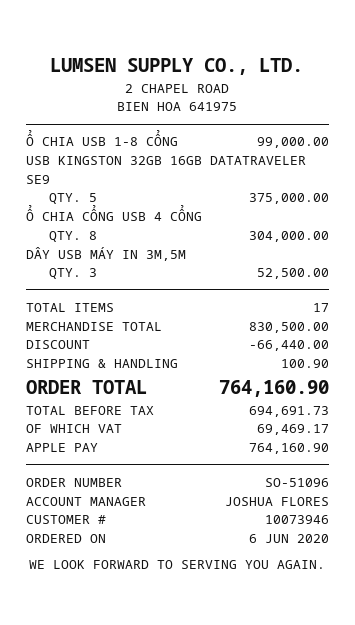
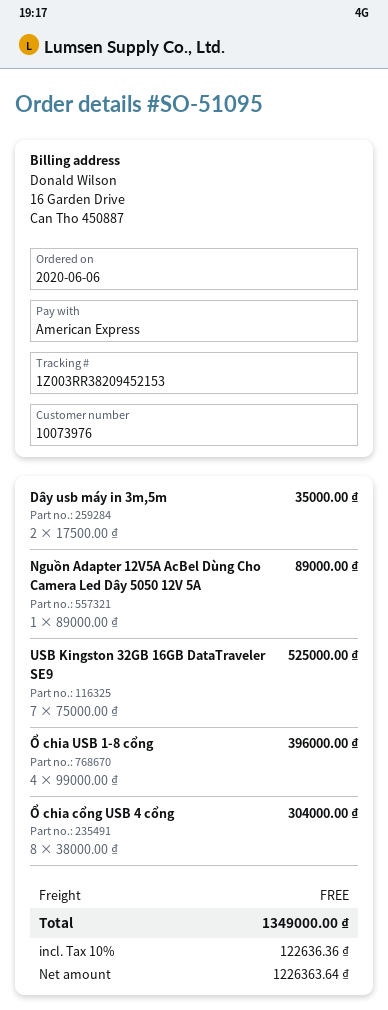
order number: SO-51096 -> SO-51095
customer number: 10073946 -> 10073976
payment method: Apple Pay -> American Express
Ổ CHIA USB 1-8 CỔNG: 1 for 99000.00 -> 4 for 396000.00
USB KINGSTON 32GB 16GB DATATRAVELER SE9: 5 for 375000.00 -> 7 for 525000.00
DÂY USB MÁY IN 3M,5M: 3 for 52500.00 -> 2 for 35000.00
Nguồn Adapter 12V5A AcBel Dùng Cho Camera Led Dây 5050 12V 5A: none -> 1 for 89000.00
discount: 66440.00 -> none
shipping: 100.90 -> 0.00
net: 694691.73 -> 1226363.64
tax: 69469.17 -> 122636.36
total: 764160.90 -> 1349000.00

